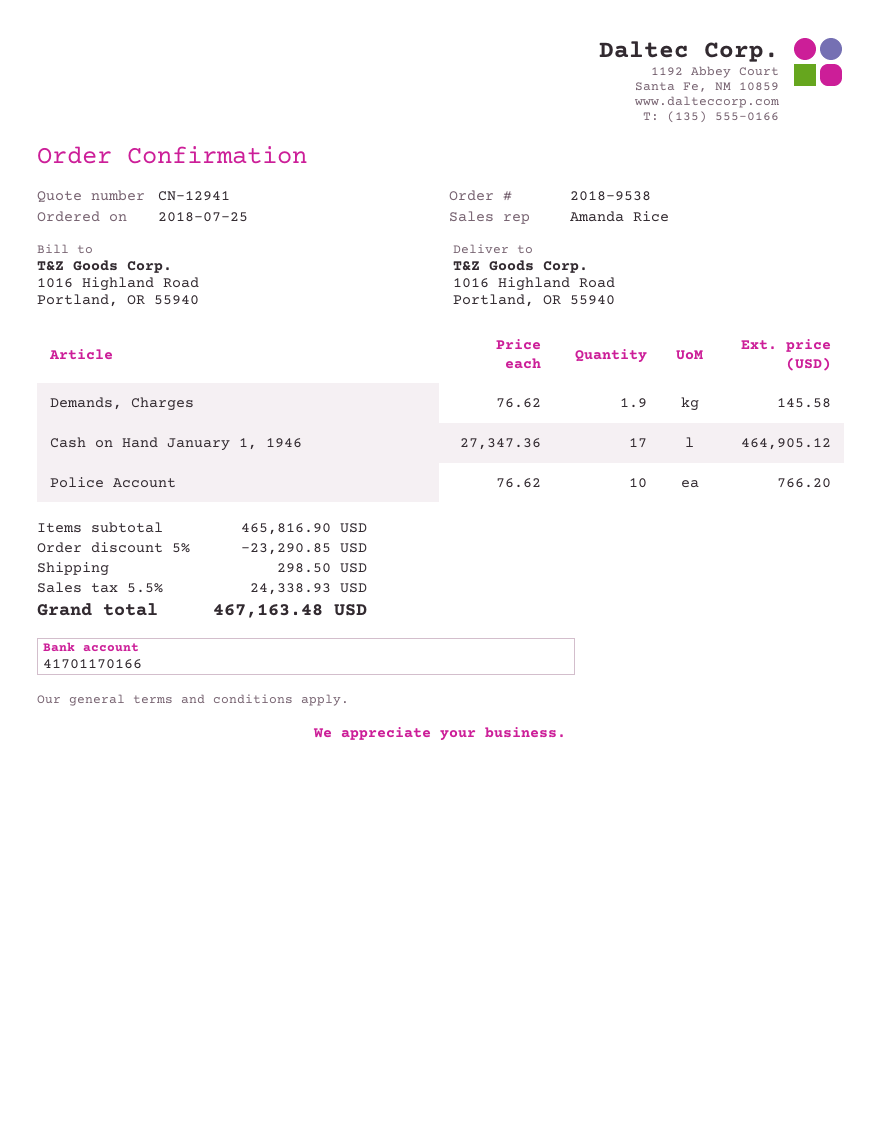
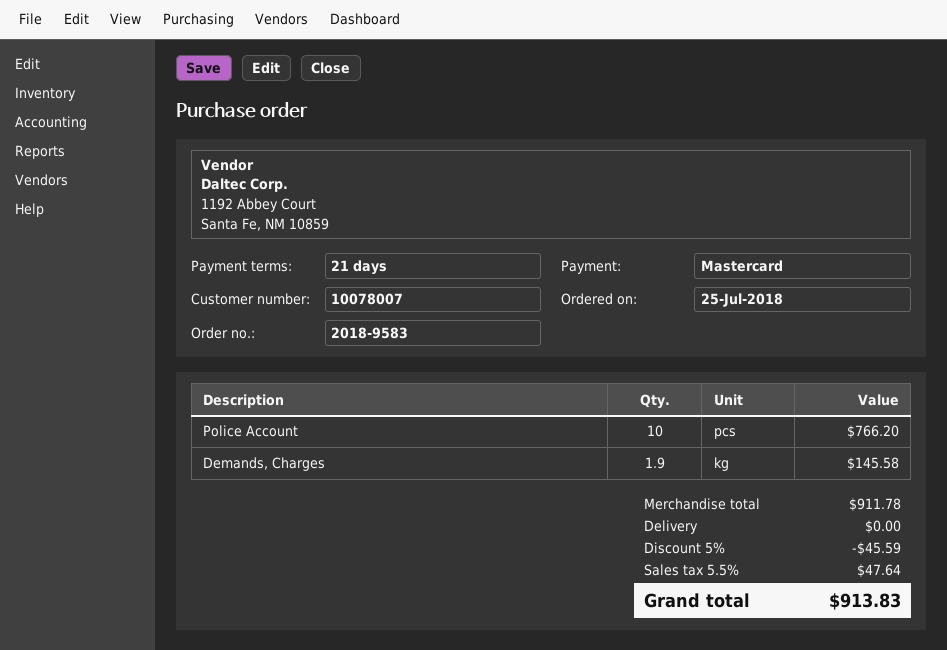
order number: 2018-9538 -> 2018-9583
Cash on Hand January 1, 1946: 17 for 464905.12 -> none
subtotal: 465816.90 -> 911.78
discount: 5% = 23290.85 -> 5% = 45.59
shipping: 298.50 -> 0.00
tax: 5.5% = 24338.93 -> 5.5% = 47.64
total: 467163.48 -> 913.83

